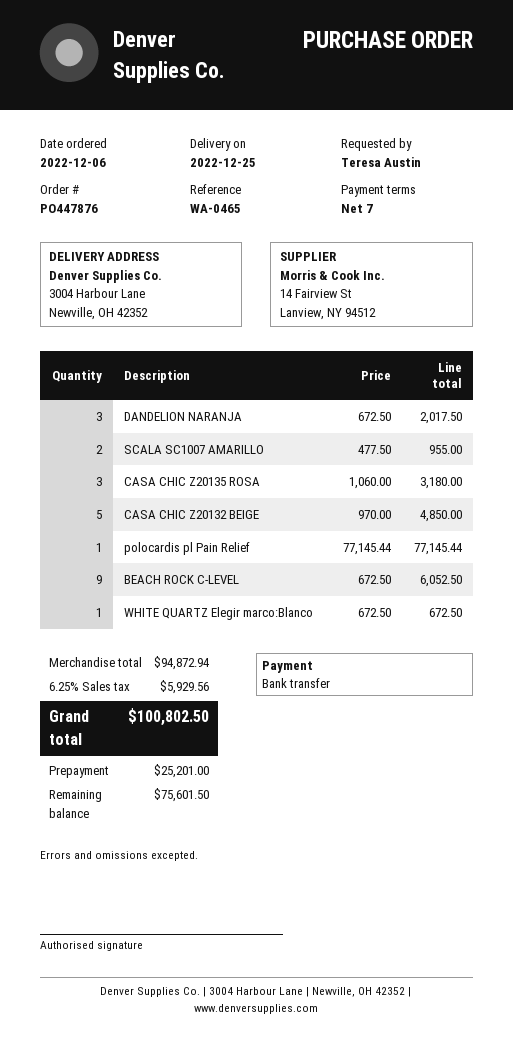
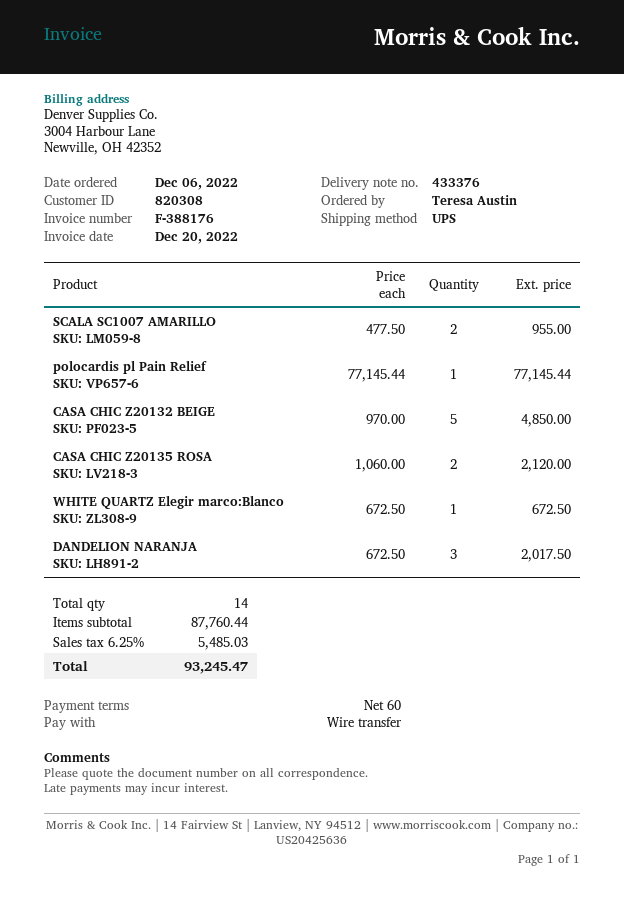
payment terms: 7 days -> 60 days
CASA CHIC Z20135 ROSA: 3 x 1060.00 = 3180.00 -> 2 x 1060.00 = 2120.00
BEACH ROCK C-LEVEL: 9 x 672.50 = 6052.50 -> none
subtotal: 94872.94 -> 87760.44
tax: 6.25% = 5929.56 -> 6.25% = 5485.03
total: 100802.50 -> 93245.47

